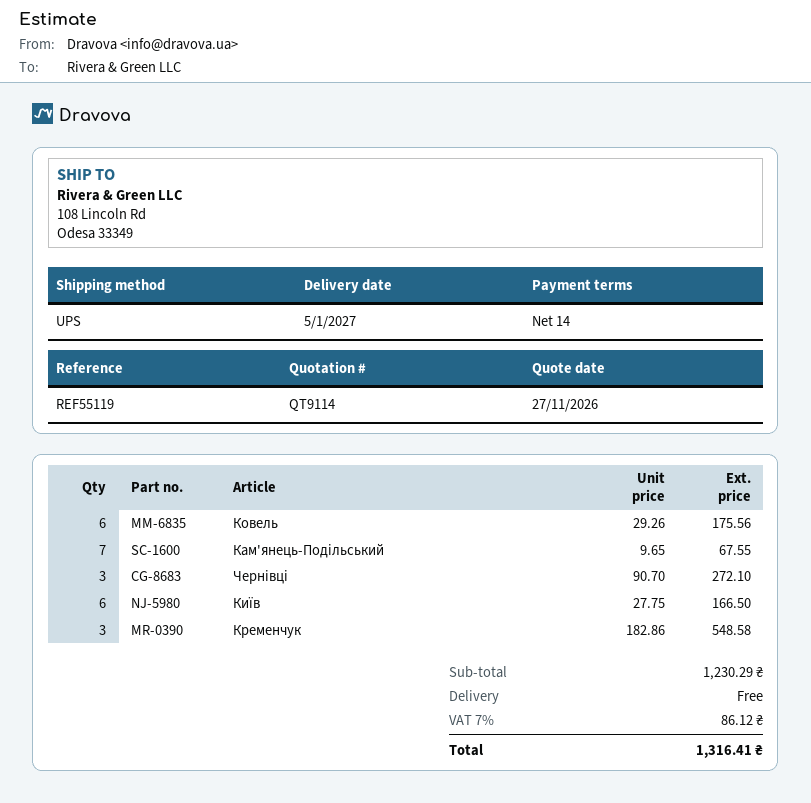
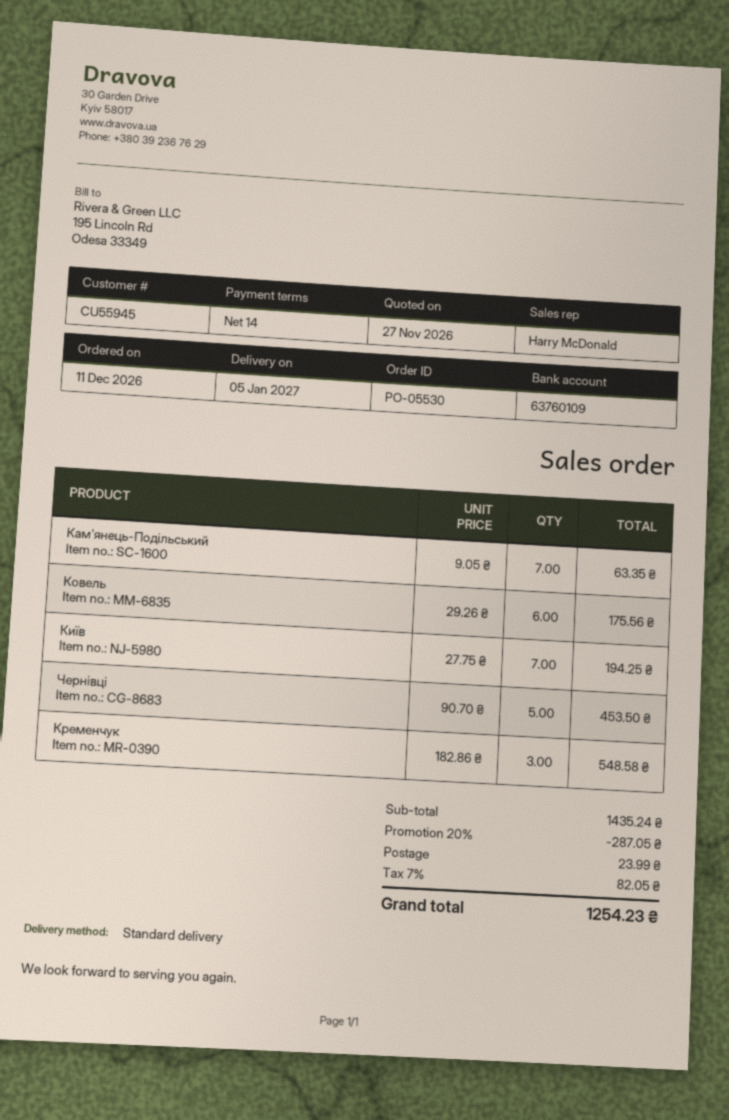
shipping method: UPS -> standard
Кам'янець-Подільський: 7 x 9.65 = 67.55 -> 7 x 9.05 = 63.35
Чернівці: 3 x 90.70 = 272.10 -> 5 x 90.70 = 453.50
Київ: 6 x 27.75 = 166.50 -> 7 x 27.75 = 194.25
subtotal: 1230.29 -> 1435.24
discount: none -> 20% = 287.05
shipping: 0.00 -> 23.99
tax: 7% = 86.12 -> 7% = 82.05
total: 1316.41 -> 1254.23

